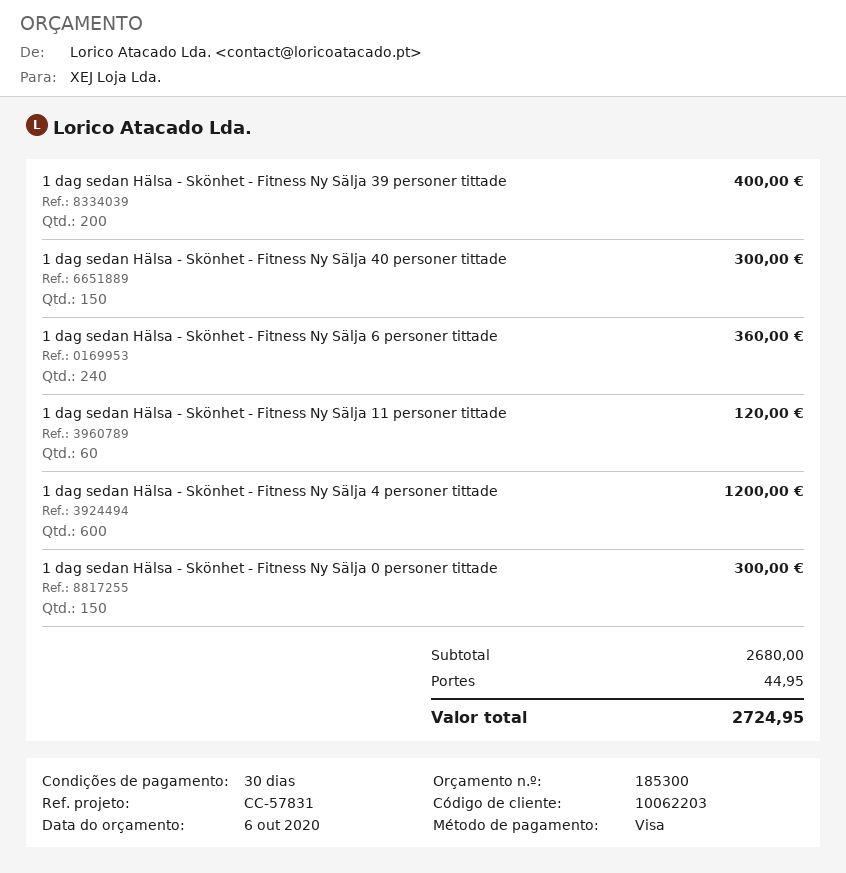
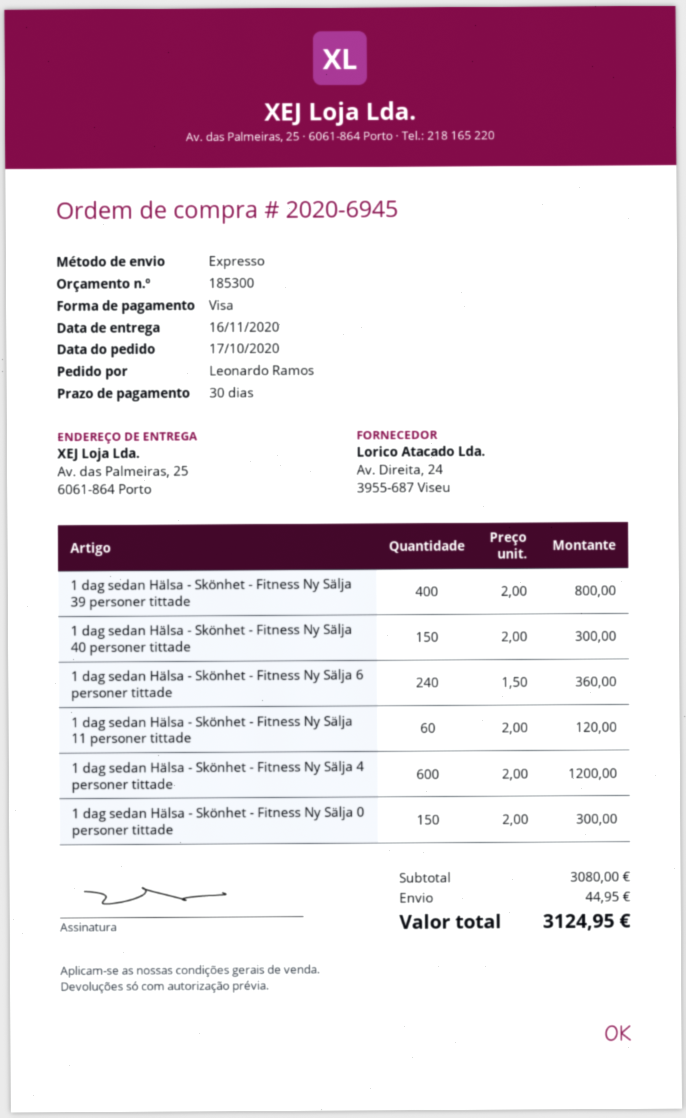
1 dag sedan Hälsa - Skönhet - Fitness Ny Sälja 39 personer tittade: 200 for 400.00 -> 400 for 800.00
subtotal: 2680.00 -> 3080.00
total: 2724.95 -> 3124.95

